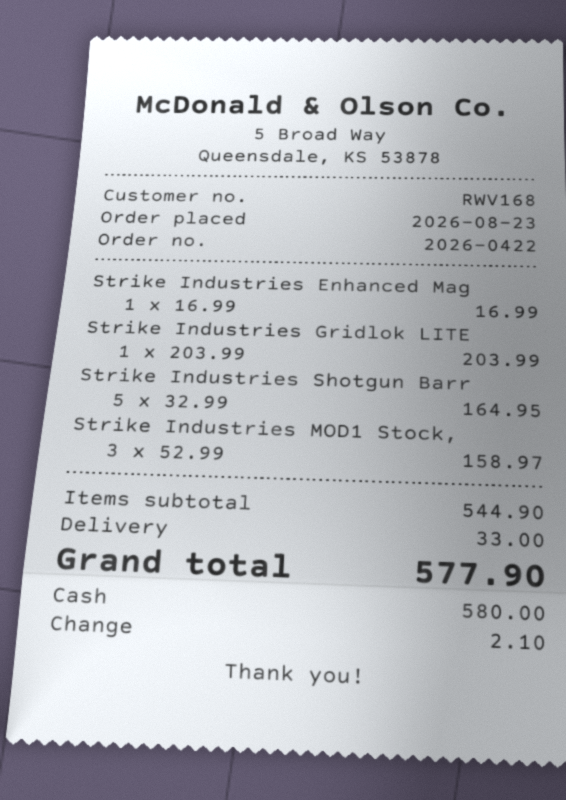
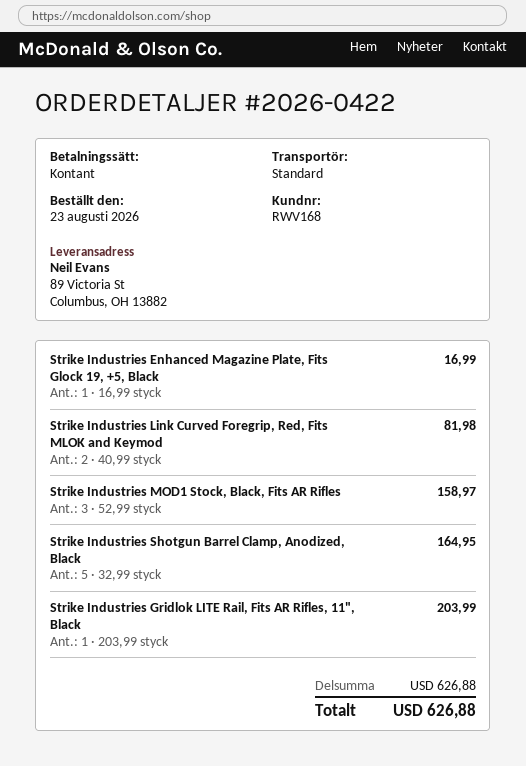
Strike Industries Link Curved Foregrip, Red, Fits MLOK and Keymod: none -> 2 x 40.99 = 81.98
subtotal: 544.90 -> 626.88
shipping: 33.00 -> none
total: 577.90 -> 626.88

